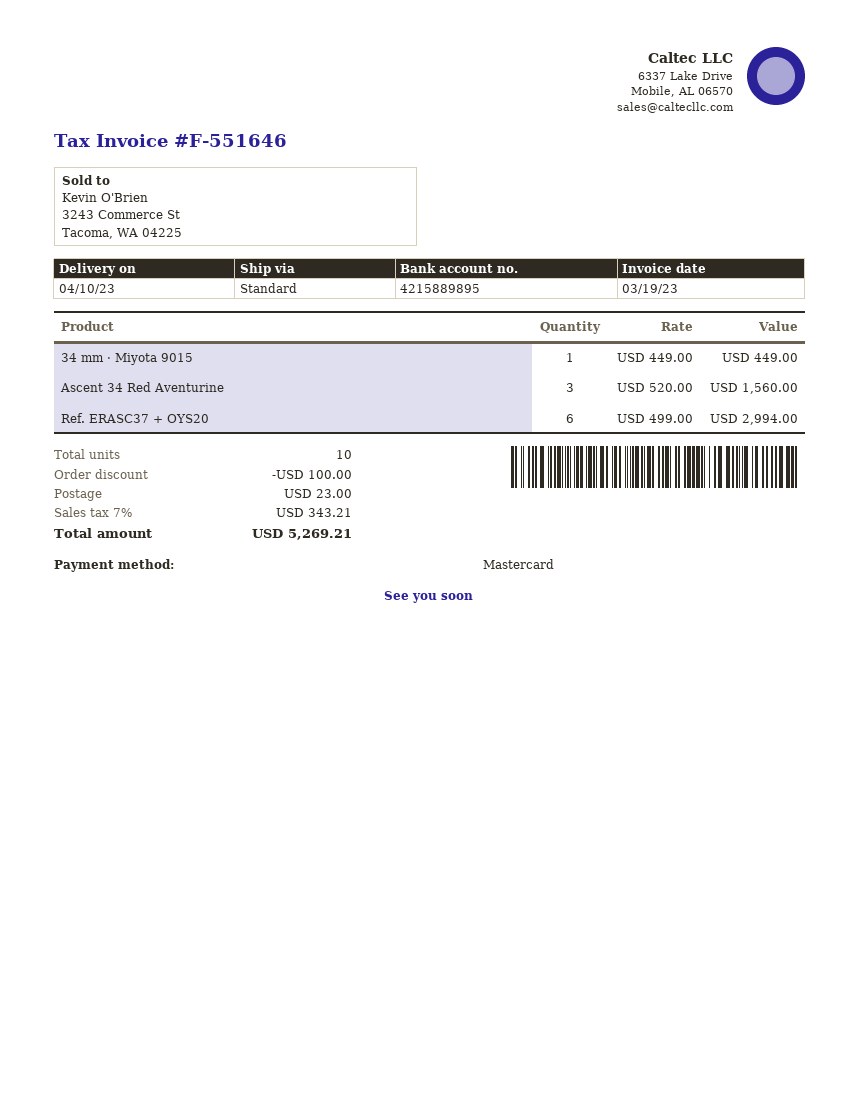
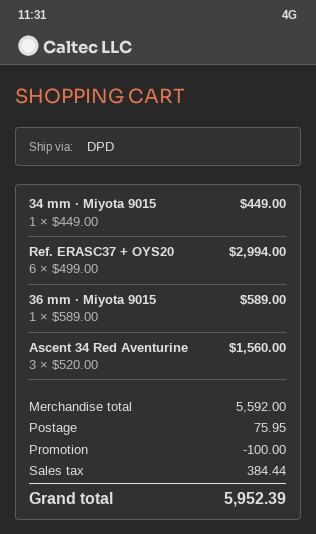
shipping method: standard -> DPD
36 mm · Miyota 9015: none -> 1 x 589.00 = 589.00
shipping: 23.00 -> 75.95
tax: 343.21 -> 384.44
total: 5269.21 -> 5952.39

